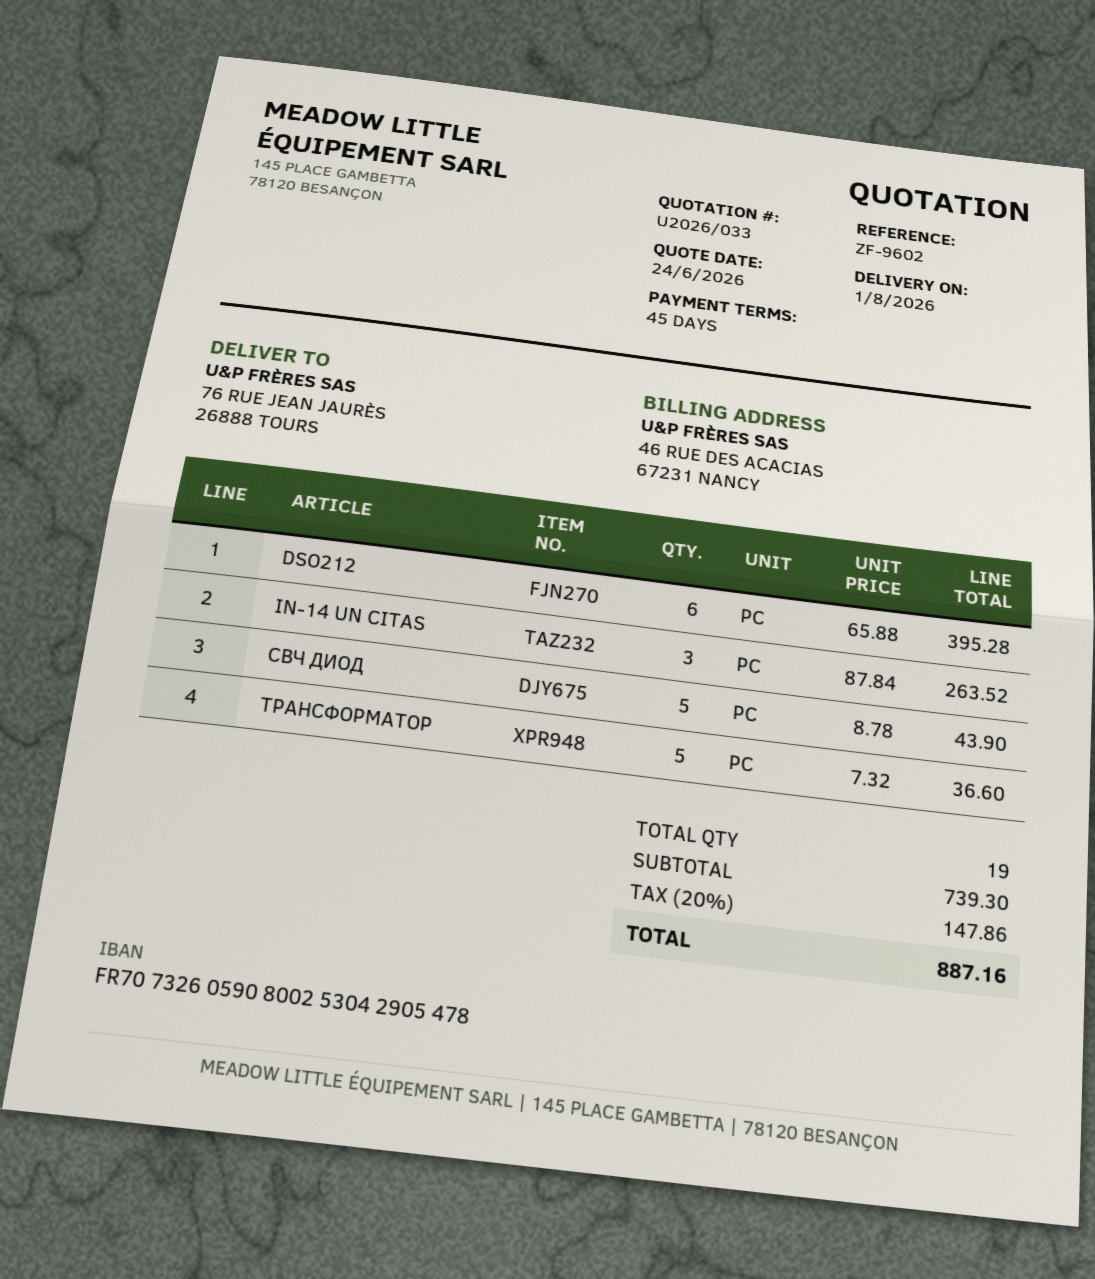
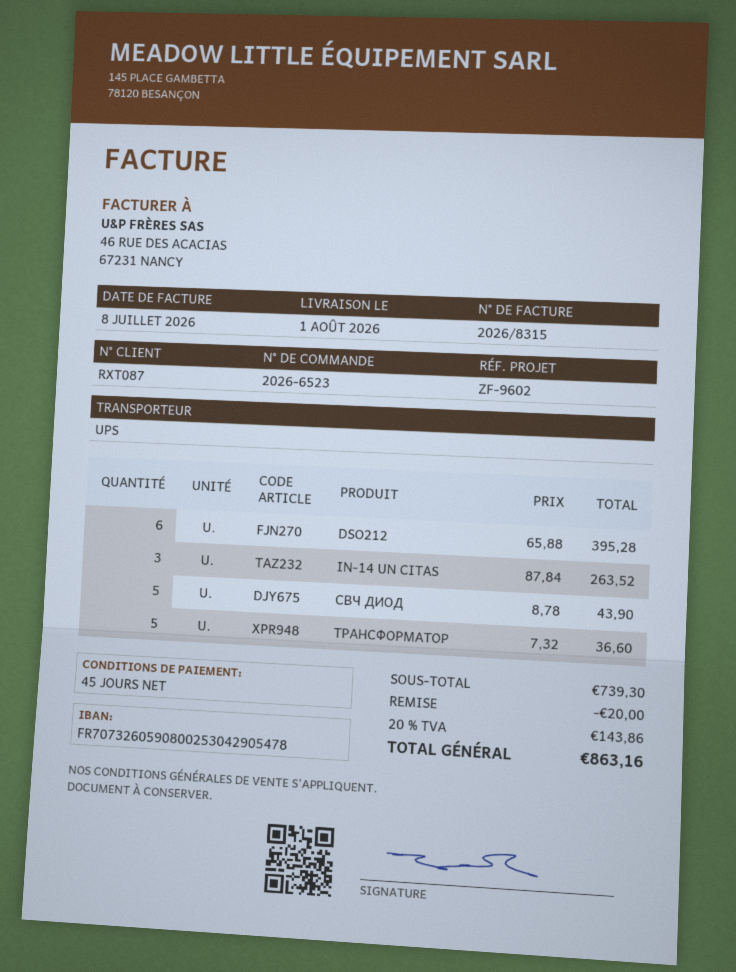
discount: none -> 20.00
tax: 20% = 147.86 -> 20% = 143.86
total: 887.16 -> 863.16

